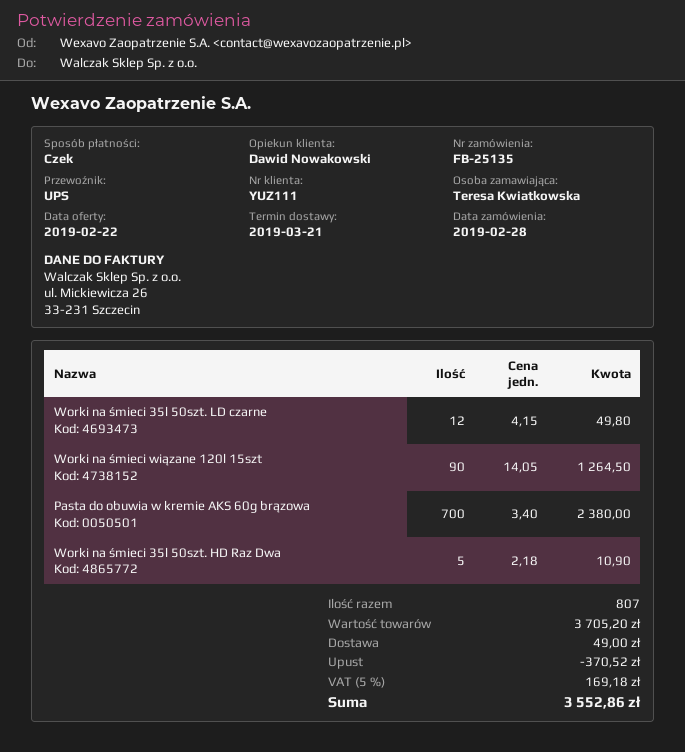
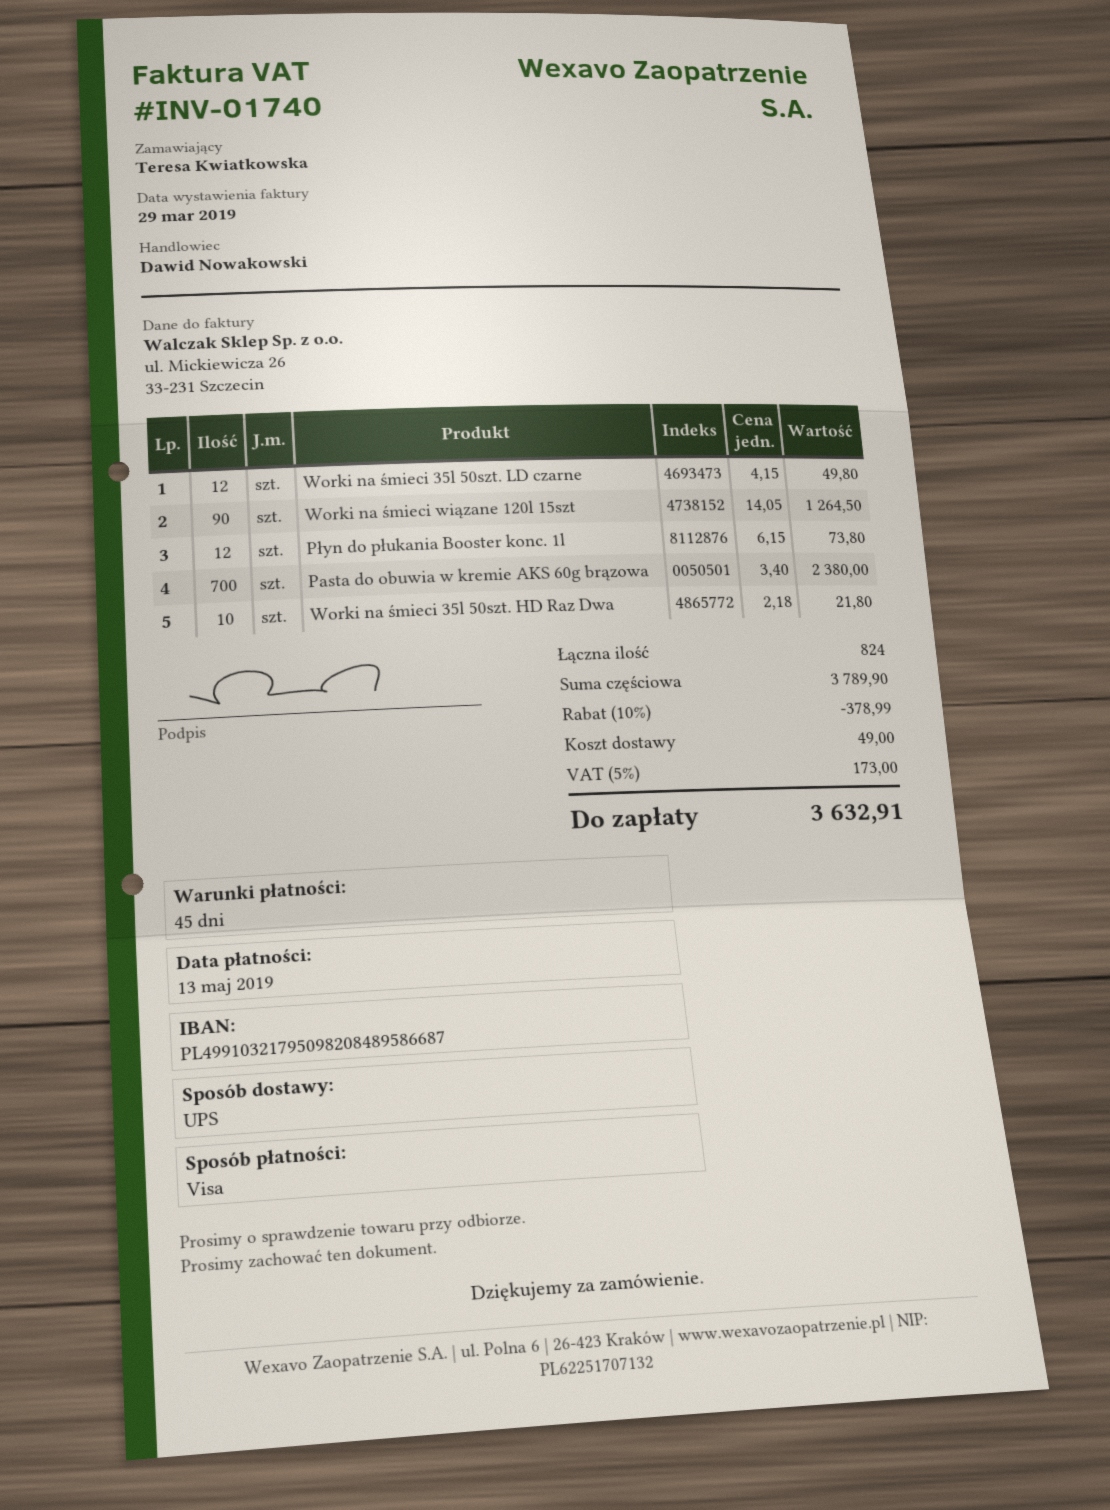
payment method: cheque -> Visa
Worki na śmieci 35l 50szt. HD Raz Dwa: 5 x 2.18 = 10.90 -> 10 x 2.18 = 21.80
Płyn do płukania Booster konc. 1l: none -> 12 x 6.15 = 73.80
total quantity: 807 -> 824
subtotal: 3705.20 -> 3789.90
discount: 370.52 -> 378.99
tax: 5% = 169.18 -> 5% = 173.00
total: 3552.86 -> 3632.91

